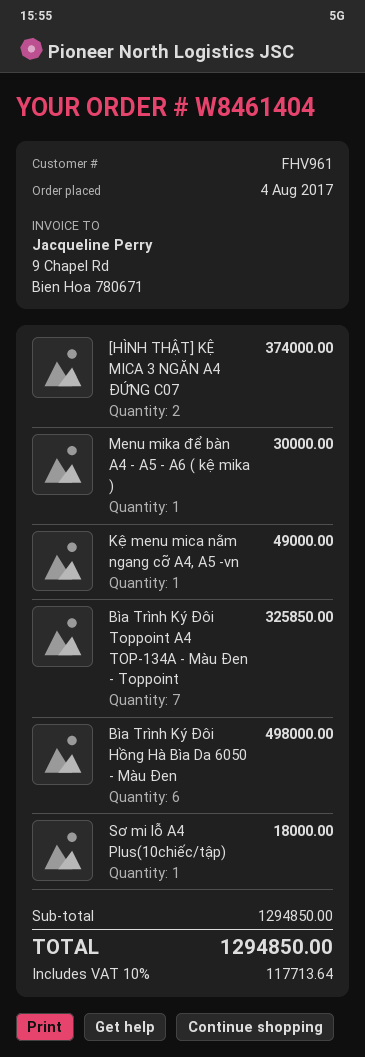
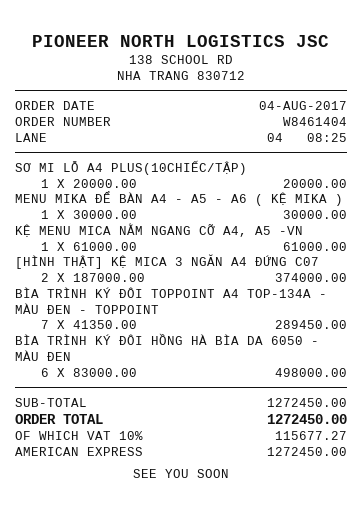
Kệ menu mica nằm ngang cỡ A4, A5 -vn: 1 for 49000.00 -> 1 for 61000.00
Bìa Trình Ký Đôi Toppoint A4 TOP-134A - Màu Đen - Toppoint: 7 for 325850.00 -> 7 for 289450.00
Sơ mi lỗ A4 Plus(10chiếc/tập): 1 for 18000.00 -> 1 for 20000.00
subtotal: 1294850.00 -> 1272450.00
tax: 10% = 117713.64 -> 10% = 115677.27
total: 1294850.00 -> 1272450.00

